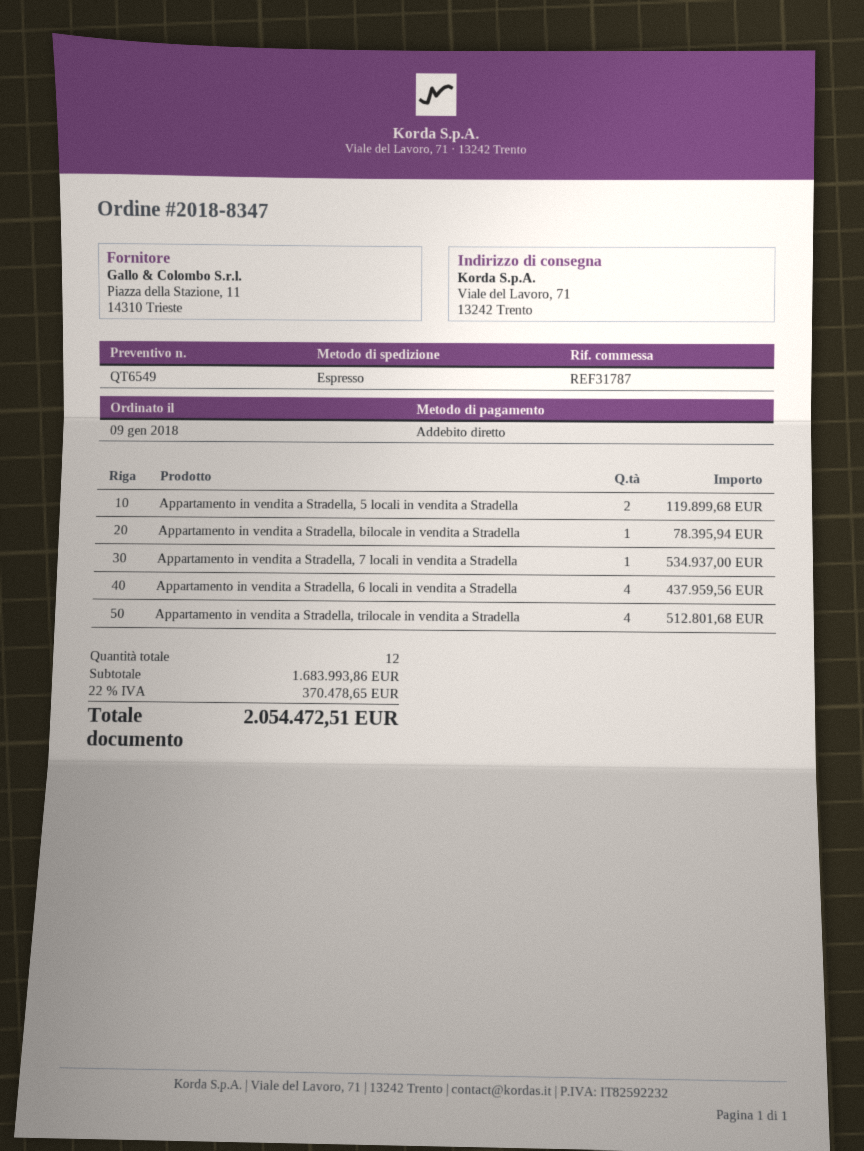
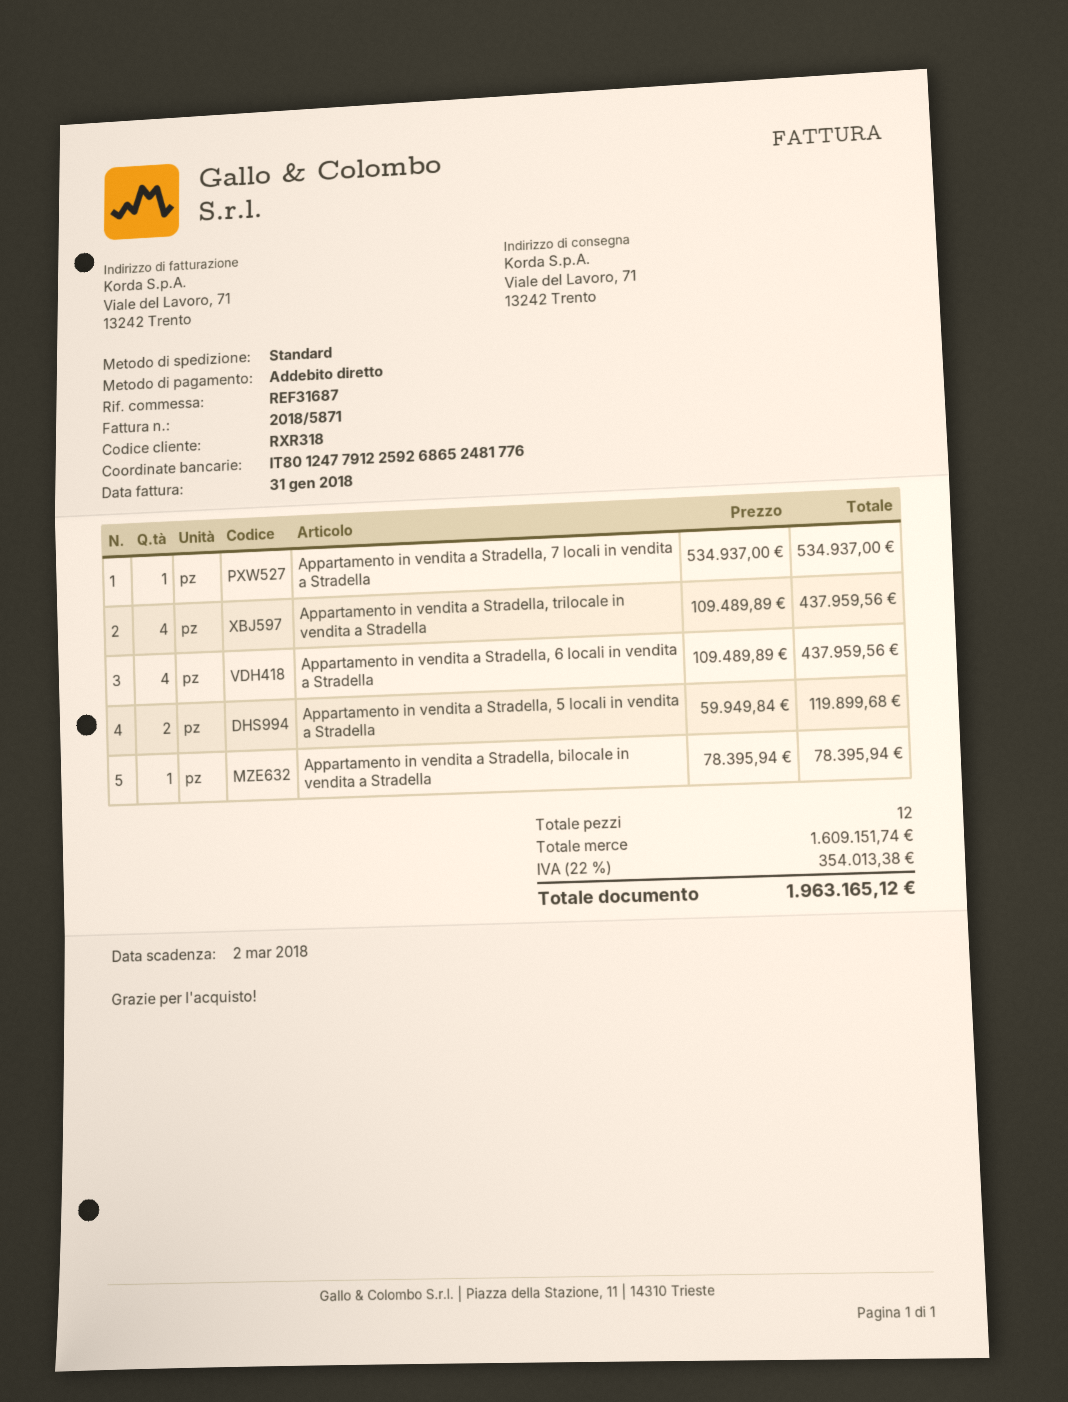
reference: REF31787 -> REF31687
shipping method: express -> standard
Appartamento in vendita a Stradella, trilocale in vendita a Stradella: 4 for 512801.68 -> 4 for 437959.56
subtotal: 1683993.86 -> 1609151.74
tax: 22% = 370478.65 -> 22% = 354013.38
total: 2054472.51 -> 1963165.12

